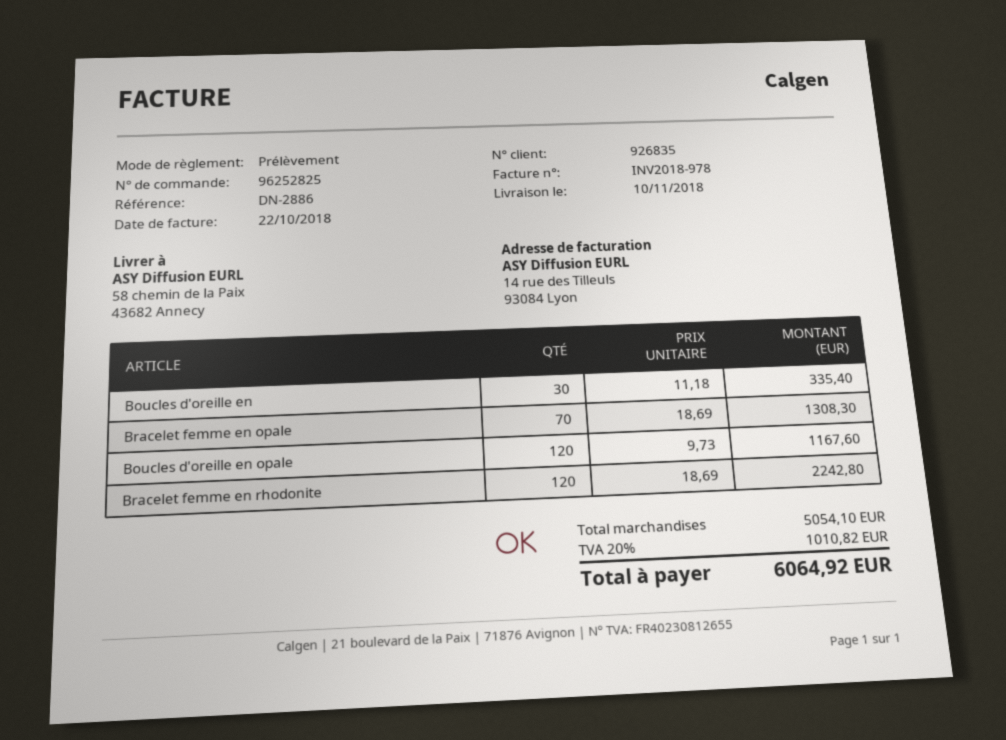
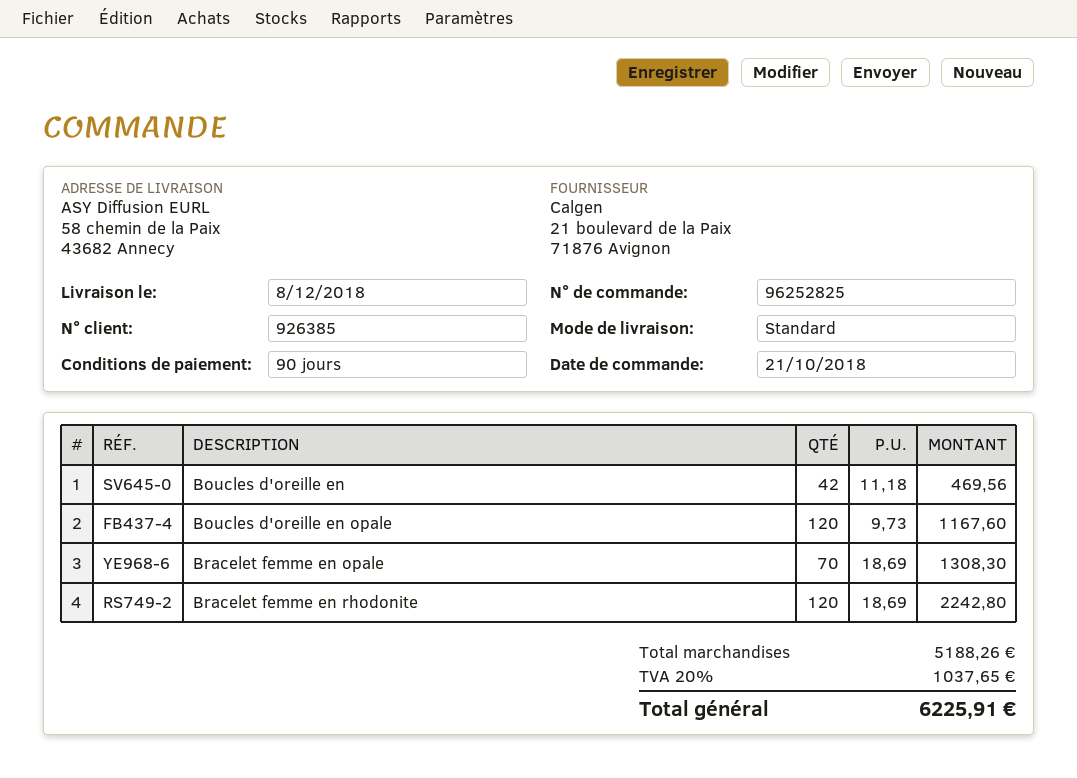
delivery date: 2018-11-10 -> 2018-12-08
customer number: 926835 -> 926385
Boucles d'oreille en: 30 x 11.18 = 335.40 -> 42 x 11.18 = 469.56
subtotal: 5054.10 -> 5188.26
tax: 20% = 1010.82 -> 20% = 1037.65
total: 6064.92 -> 6225.91

